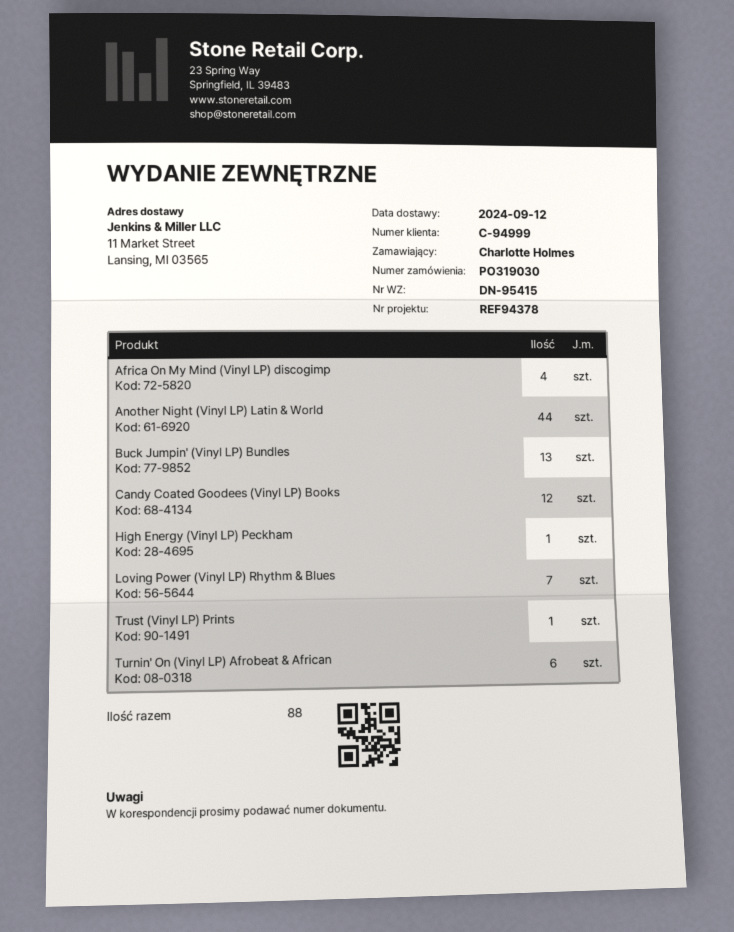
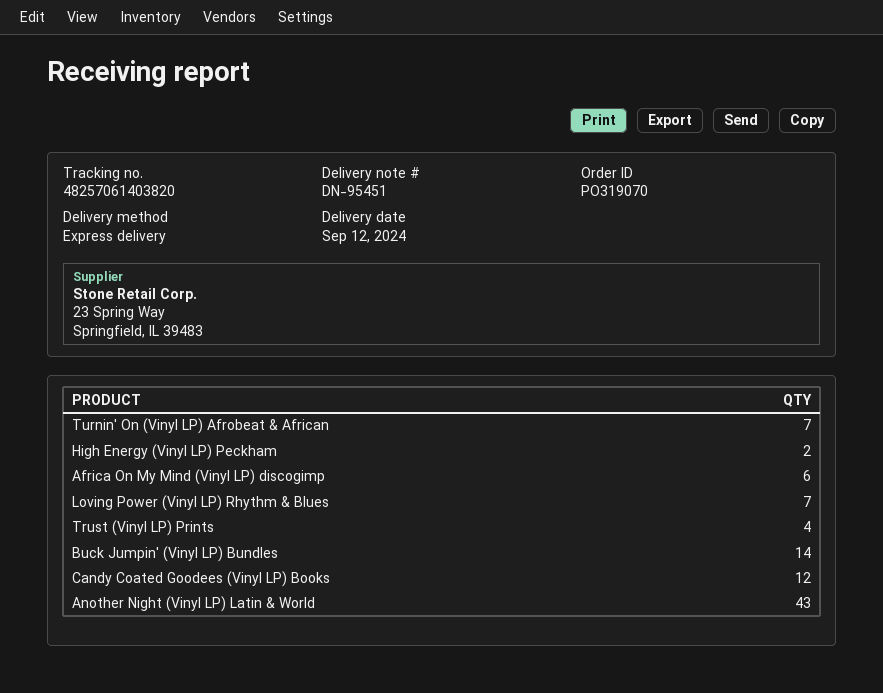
order number: PO319030 -> PO319070
delivery note number: DN-95415 -> DN-95451
Africa On My Mind (Vinyl LP) discogimp: 4 -> 6
Another Night (Vinyl LP) Latin & World: 44 -> 43
Buck Jumpin' (Vinyl LP) Bundles: 13 -> 14
High Energy (Vinyl LP) Peckham: 1 -> 2
Trust (Vinyl LP) Prints: 1 -> 4
Turnin' On (Vinyl LP) Afrobeat & African: 6 -> 7

